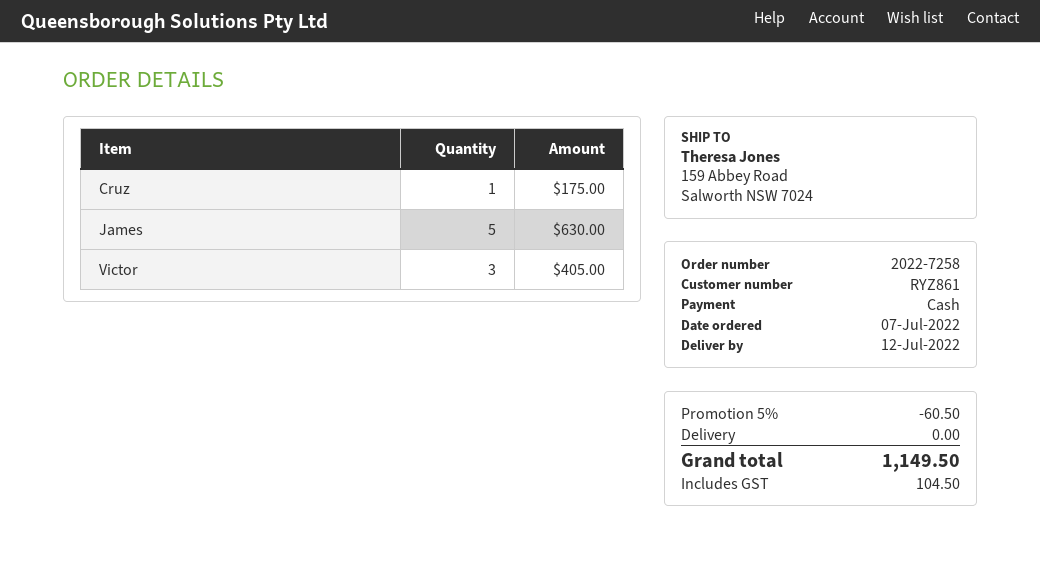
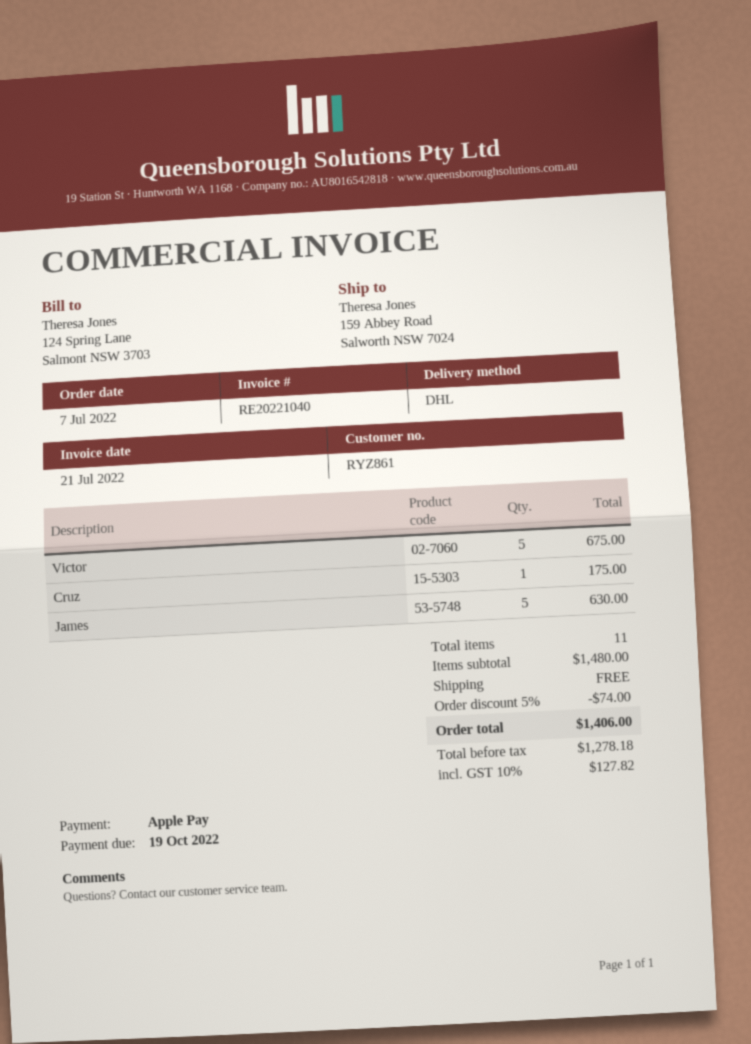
payment method: cash -> Apple Pay
Victor: 3 for 405.00 -> 5 for 675.00
discount: 5% = 60.50 -> 5% = 74.00
tax: 104.50 -> 127.82
total: 1149.50 -> 1406.00

